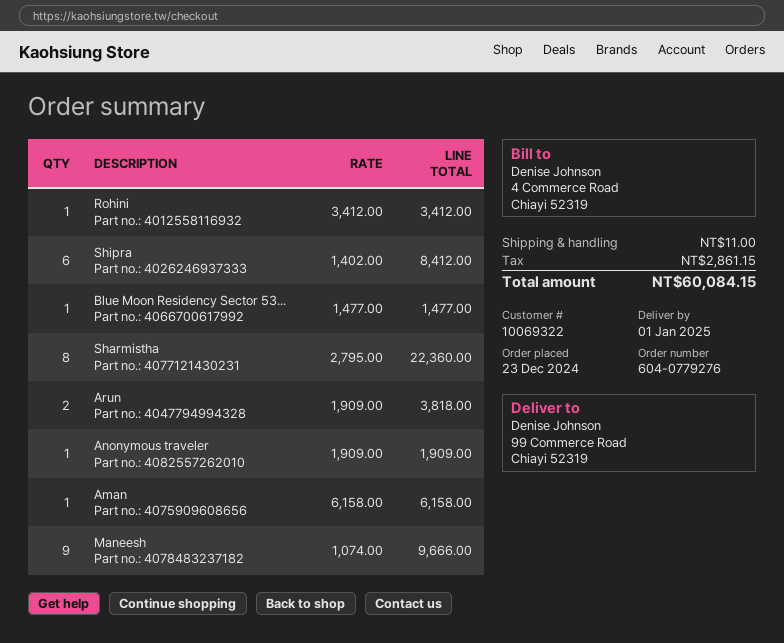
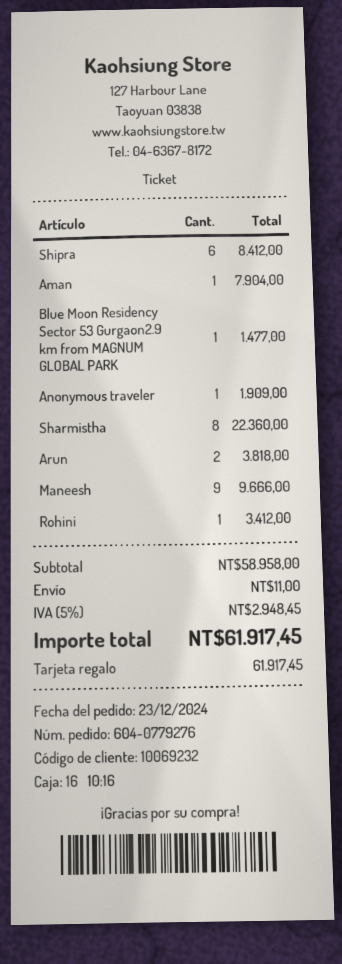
customer number: 10069322 -> 10069232
Aman: 1 for 6158.00 -> 1 for 7904.00
tax: 2861.15 -> 2948.45
total: 60084.15 -> 61917.45

